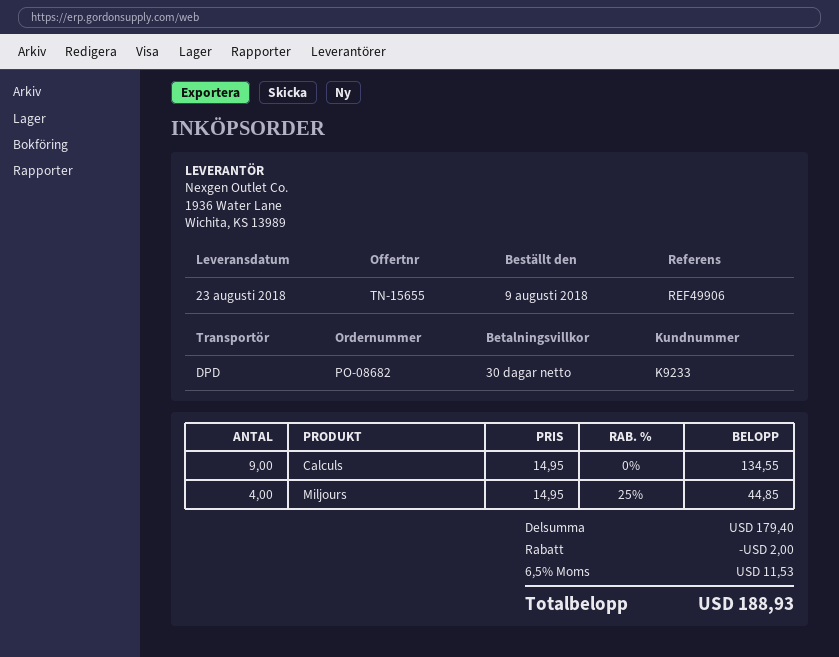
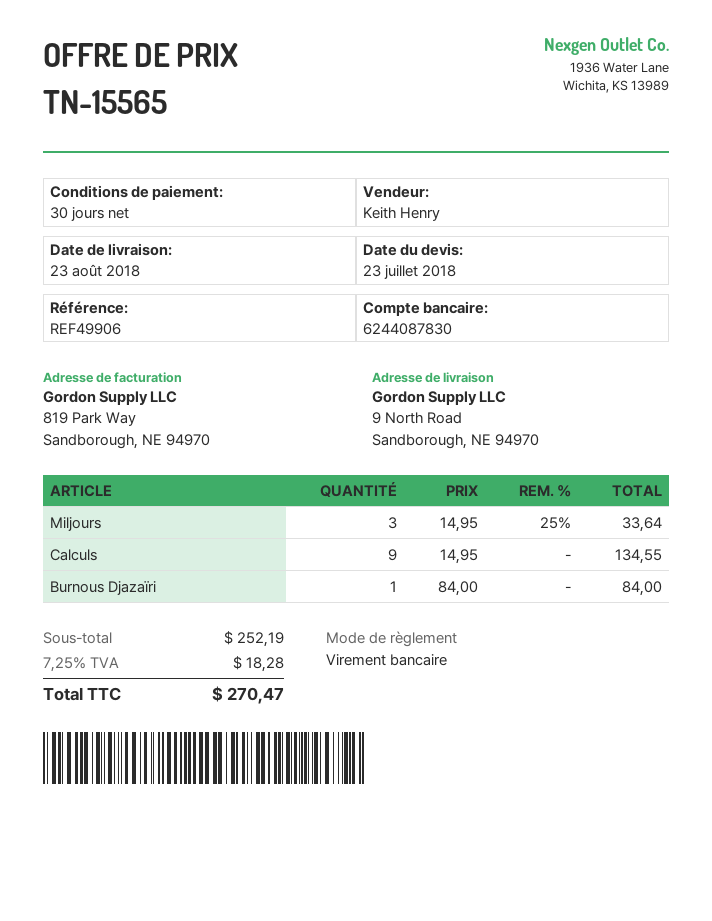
quote number: TN-15655 -> TN-15565
Miljours: 4 x 14.95 - 25% = 44.85 -> 3 x 14.95 - 25% = 33.64
Burnous Djazaïri: none -> 1 x 84.00 = 84.00
subtotal: 179.40 -> 252.19
discount: 2.00 -> none
tax: 6.5% = 11.53 -> 7.25% = 18.28
total: 188.93 -> 270.47

